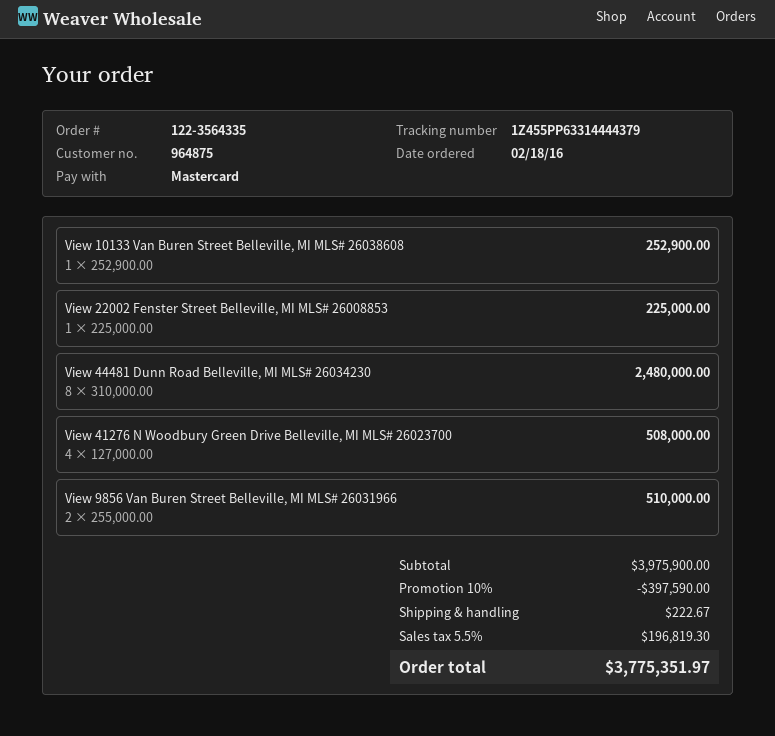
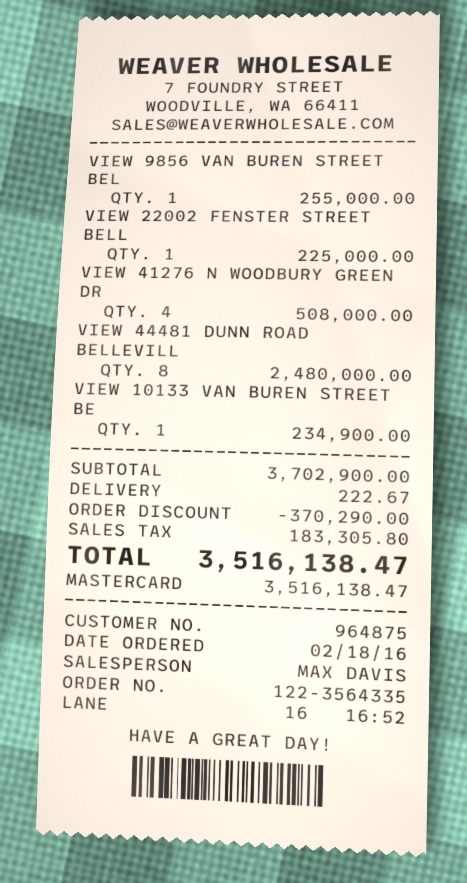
View 10133 Van Buren Street Belleville, MI MLS# 26038608: 1 for 252900.00 -> 1 for 234900.00
View 9856 Van Buren Street Belleville, MI MLS# 26031966: 2 for 510000.00 -> 1 for 255000.00
subtotal: 3975900.00 -> 3702900.00
discount: 397590.00 -> 370290.00
tax: 196819.30 -> 183305.80
total: 3775351.97 -> 3516138.47

